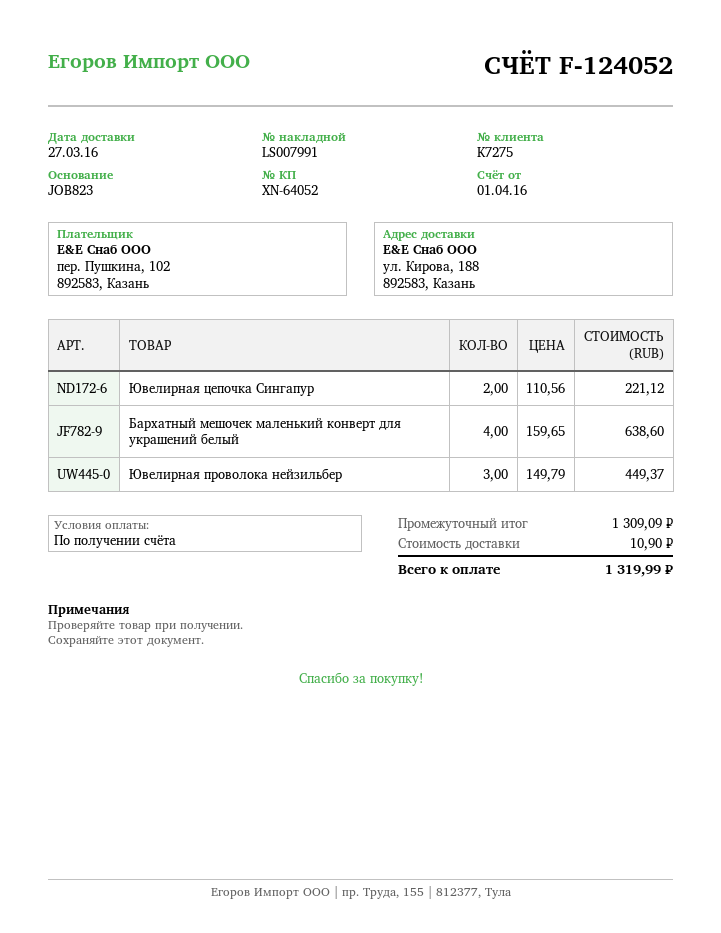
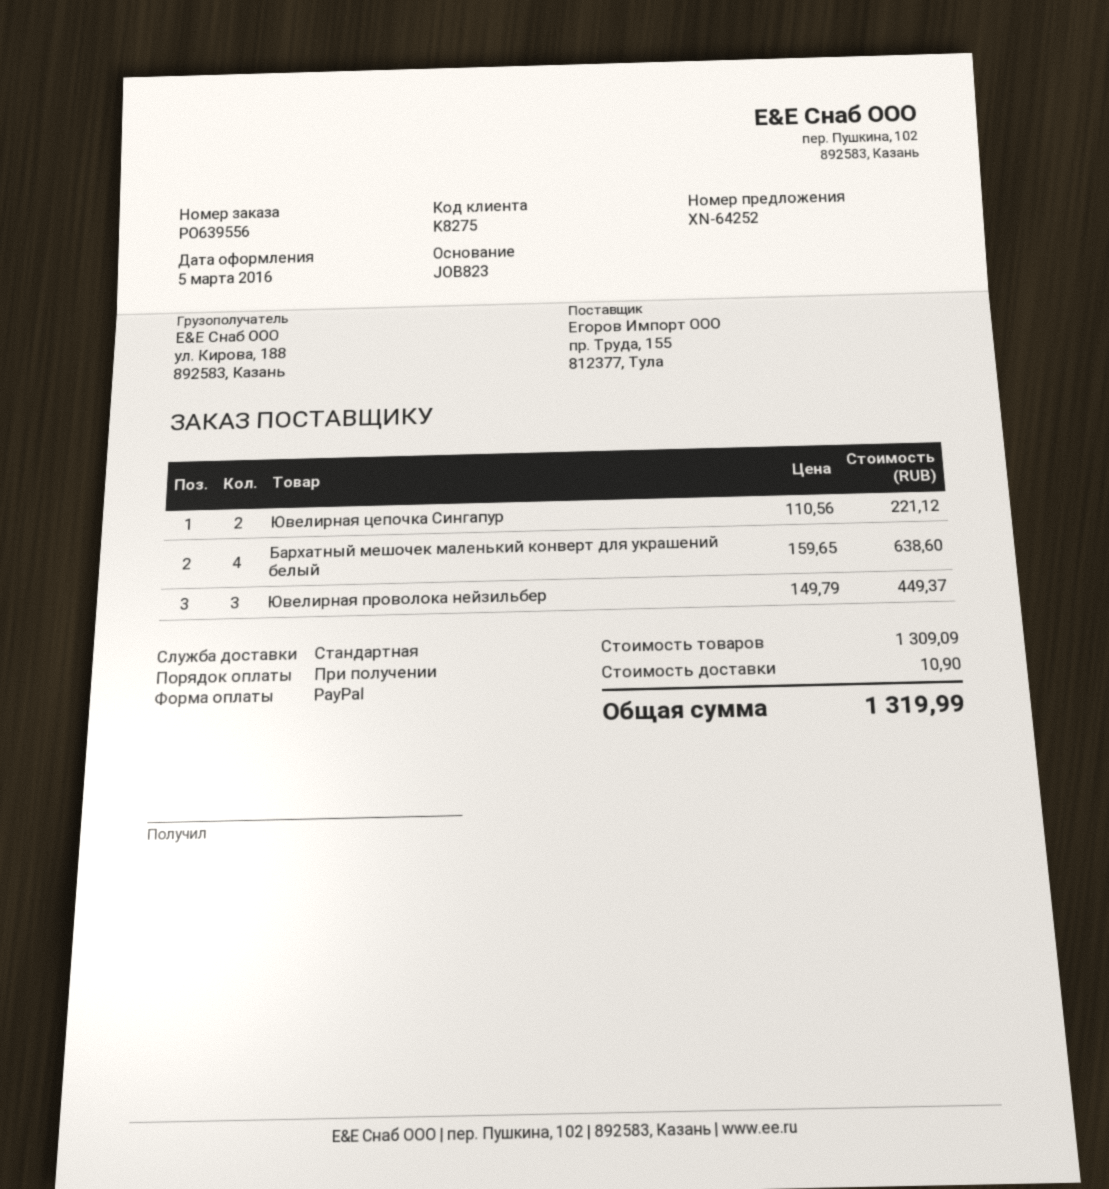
quote number: XN-64052 -> XN-64252
customer number: K7275 -> K8275

